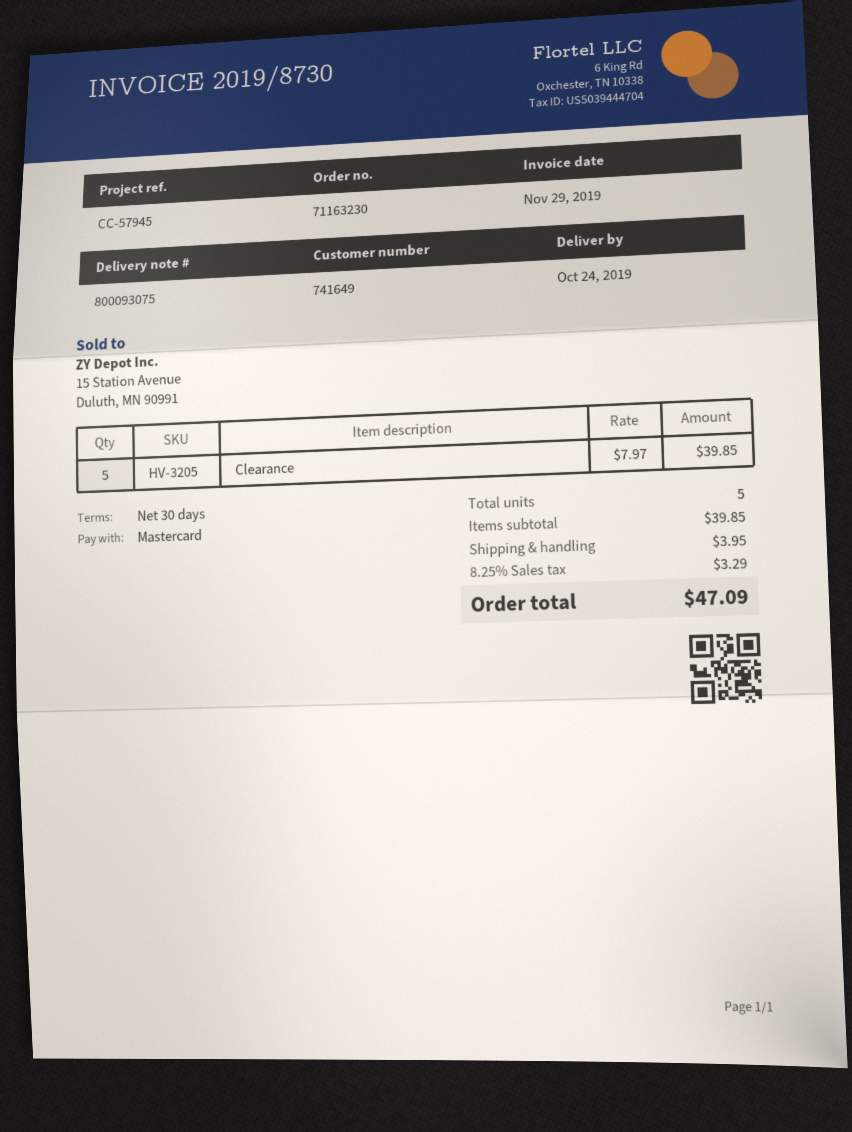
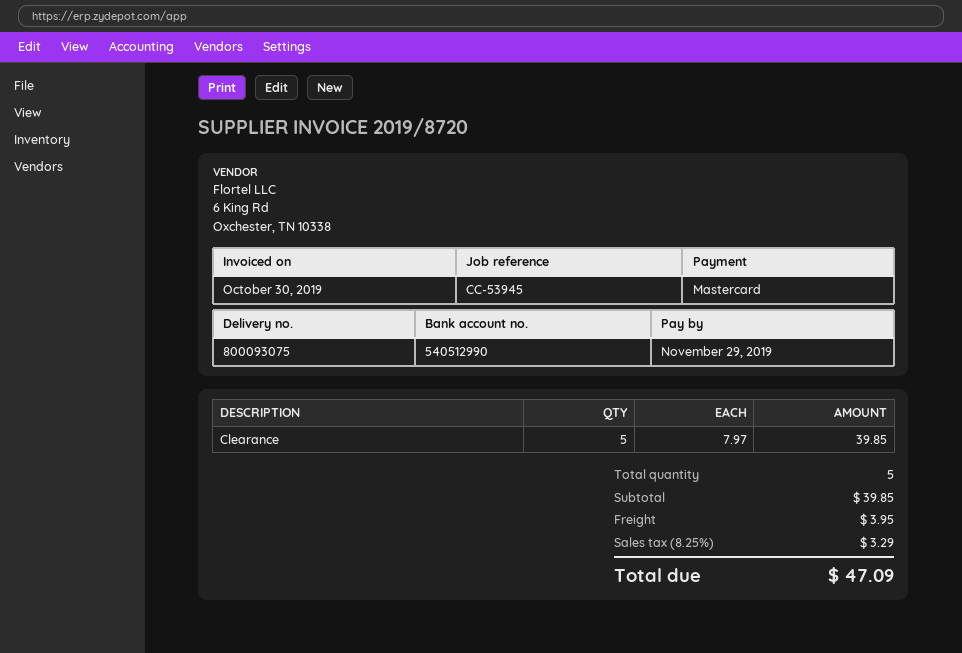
invoice number: 2019/8730 -> 2019/8720
invoice date: 2019-11-29 -> 2019-10-30
reference: CC-57945 -> CC-53945

